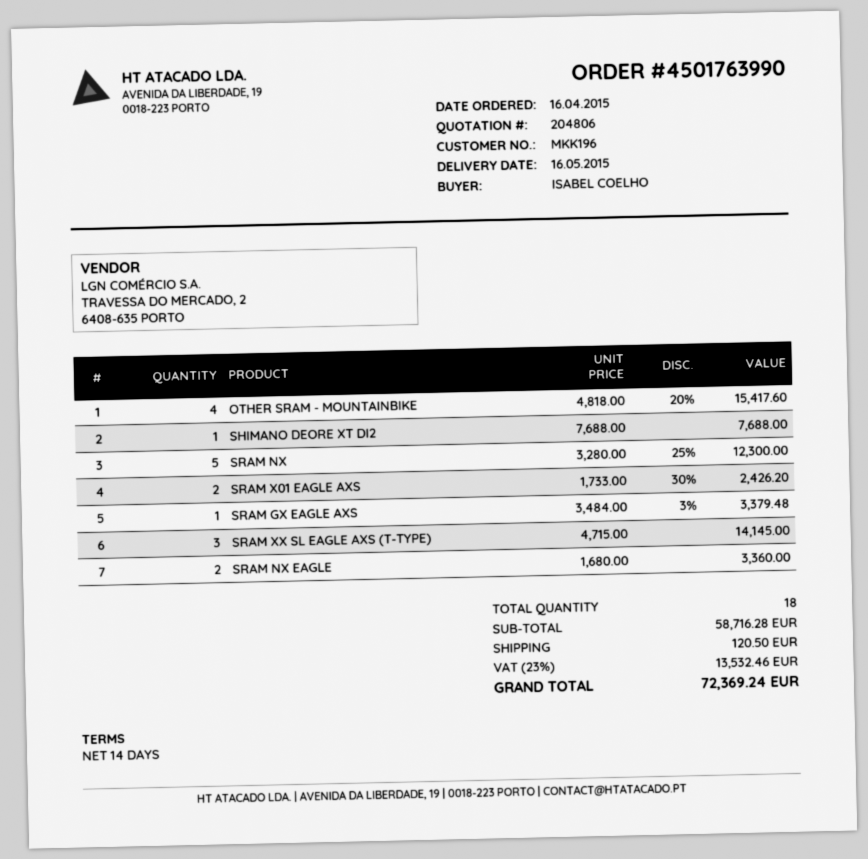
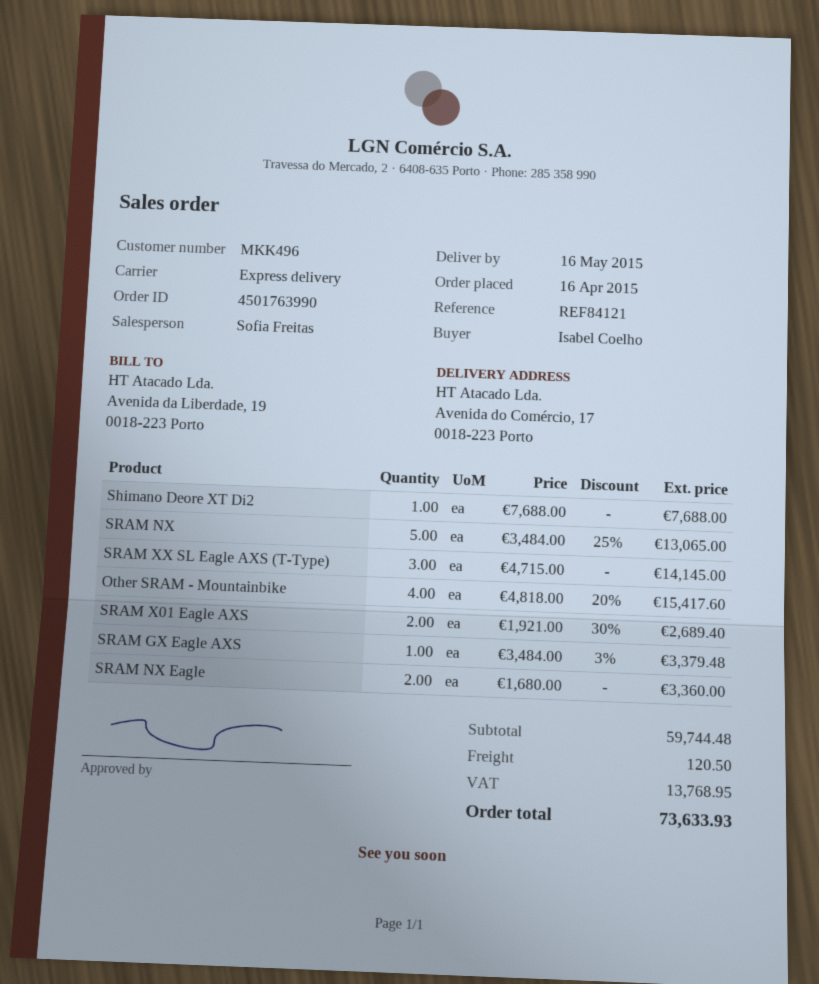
customer number: MKK196 -> MKK496
SRAM NX: 5 x 3280.00 - 25% = 12300.00 -> 5 x 3484.00 - 25% = 13065.00
SRAM X01 EAGLE AXS: 2 x 1733.00 - 30% = 2426.20 -> 2 x 1921.00 - 30% = 2689.40
subtotal: 58716.28 -> 59744.48
tax: 13532.46 -> 13768.95
total: 72369.24 -> 73633.93

